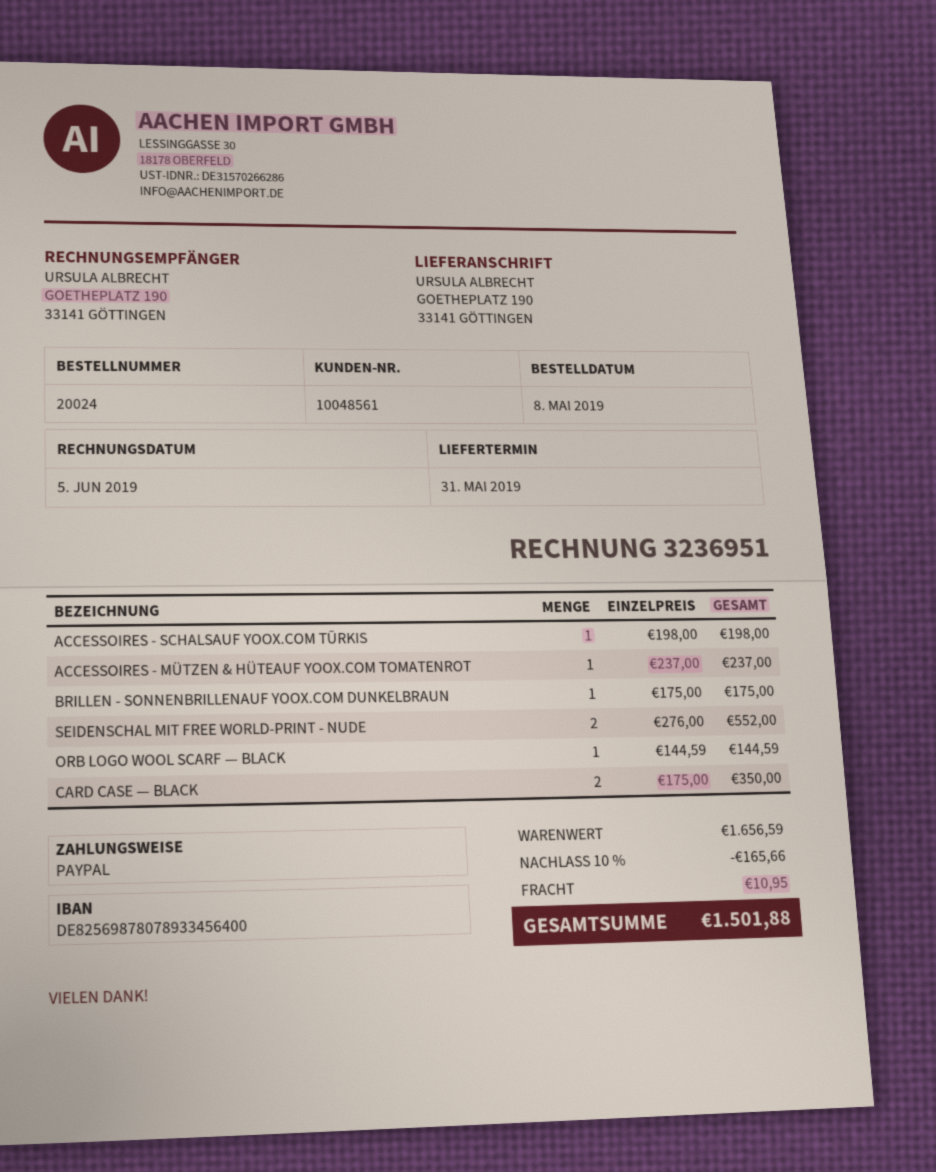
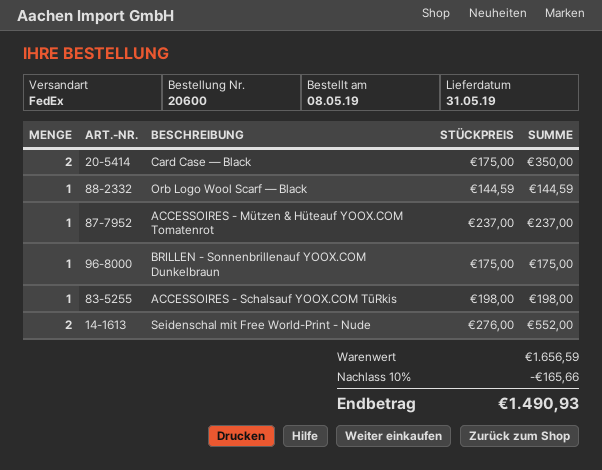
order number: 20024 -> 20600
shipping: 10.95 -> none
total: 1501.88 -> 1490.93

